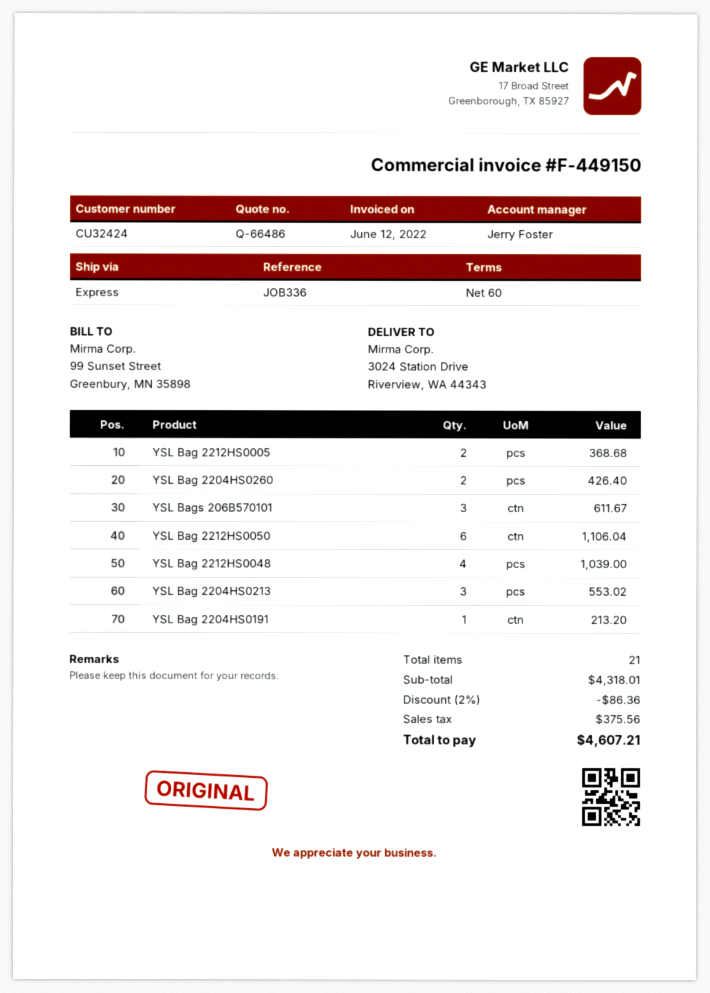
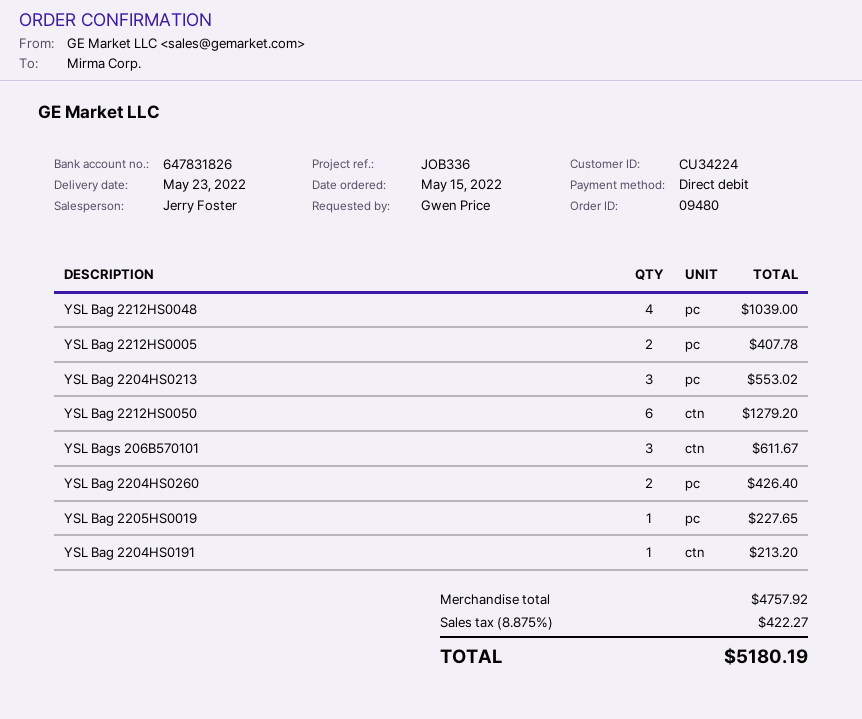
customer number: CU32424 -> CU34224
YSL Bag 2212HS0005: 2 for 368.68 -> 2 for 407.78
YSL Bag 2212HS0050: 6 for 1106.04 -> 6 for 1279.20
YSL Bag 2205HS0019: none -> 1 for 227.65
subtotal: 4318.01 -> 4757.92
discount: 2% = 86.36 -> none
tax: 375.56 -> 422.27
total: 4607.21 -> 5180.19

